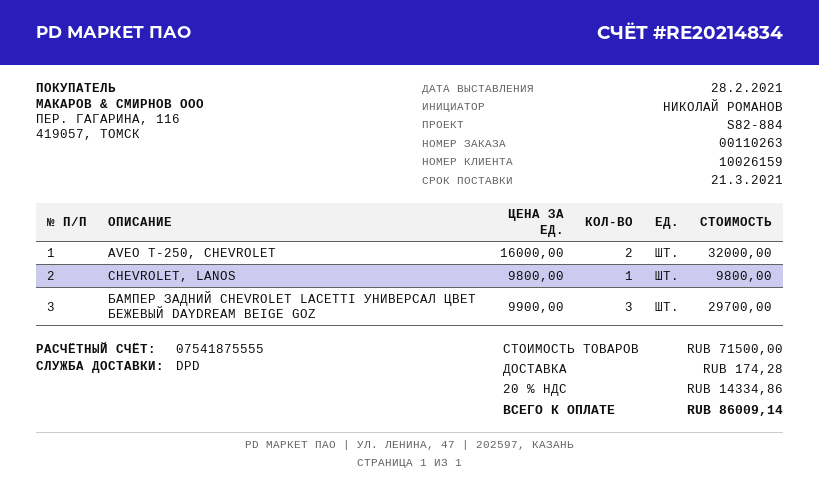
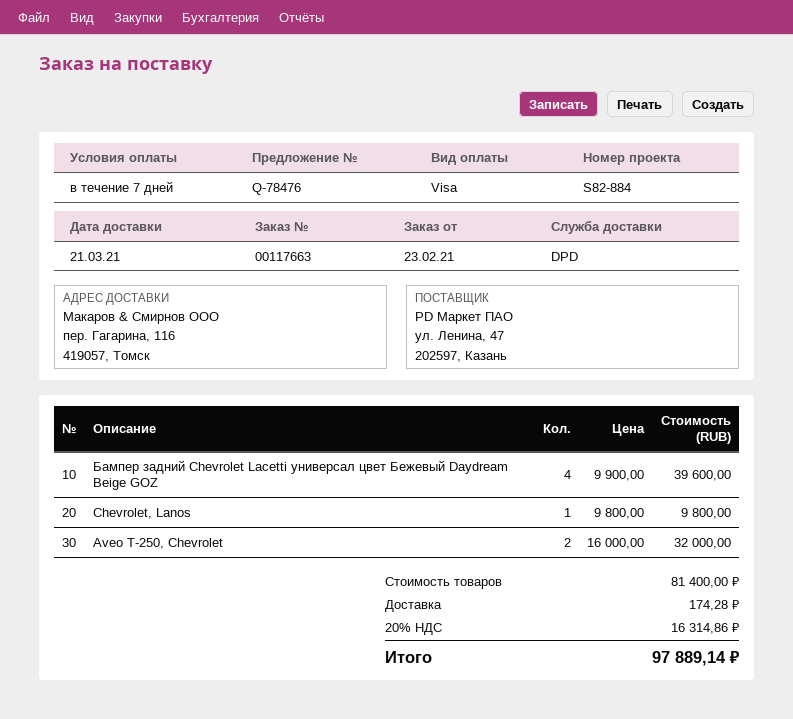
order number: 00110263 -> 00117663
БАМПЕР ЗАДНИЙ CHEVROLET LACETTI УНИВЕРСАЛ ЦВЕТ БЕЖЕВЫЙ DAYDREAM BEIGE GOZ: 3 x 9900.00 = 29700.00 -> 4 x 9900.00 = 39600.00
subtotal: 71500.00 -> 81400.00
tax: 20% = 14334.86 -> 20% = 16314.86
total: 86009.14 -> 97889.14

